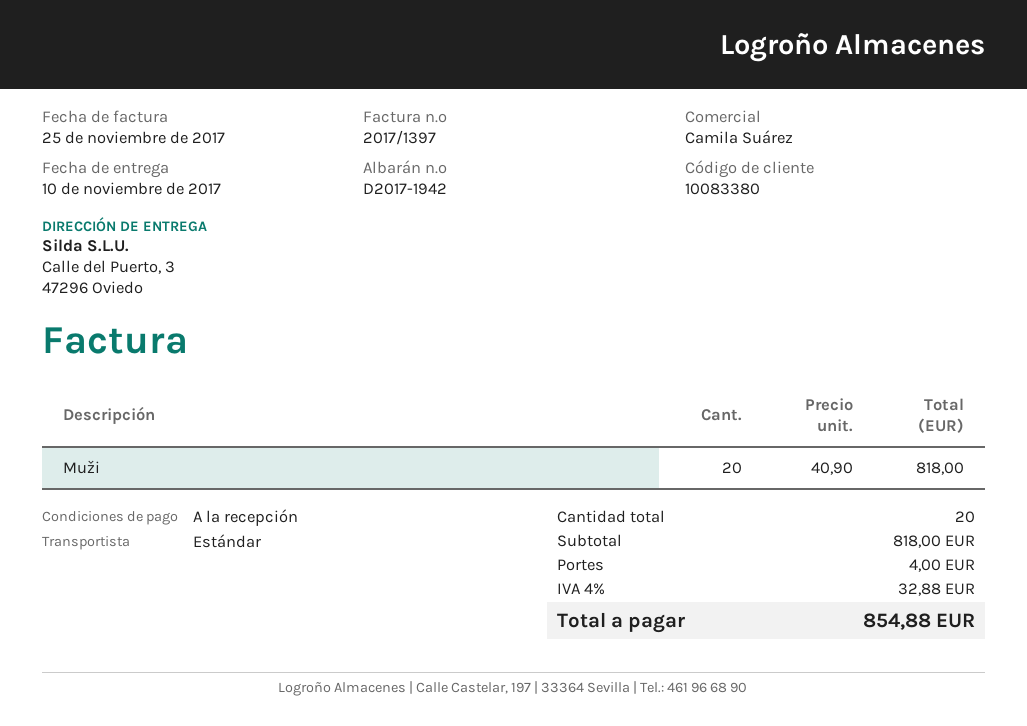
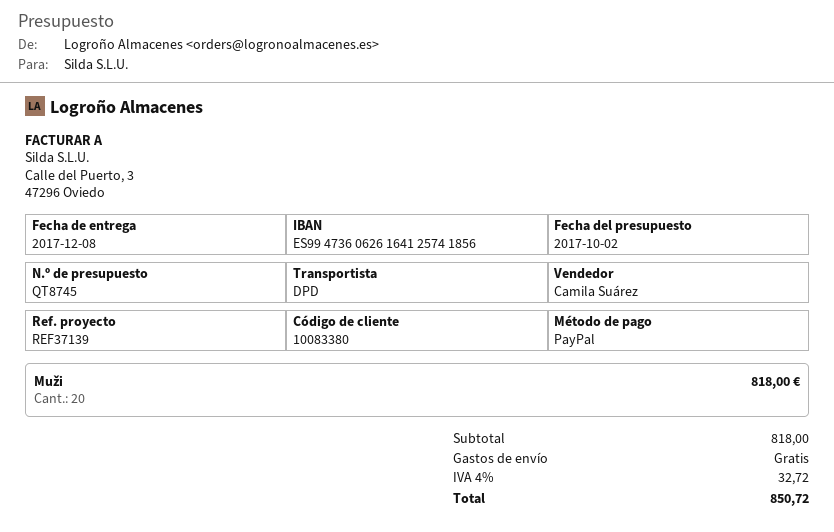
delivery date: 2017-11-10 -> 2017-12-08
shipping method: standard -> DPD
shipping: 4.00 -> 0.00
tax: 4% = 32.88 -> 4% = 32.72
total: 854.88 -> 850.72

